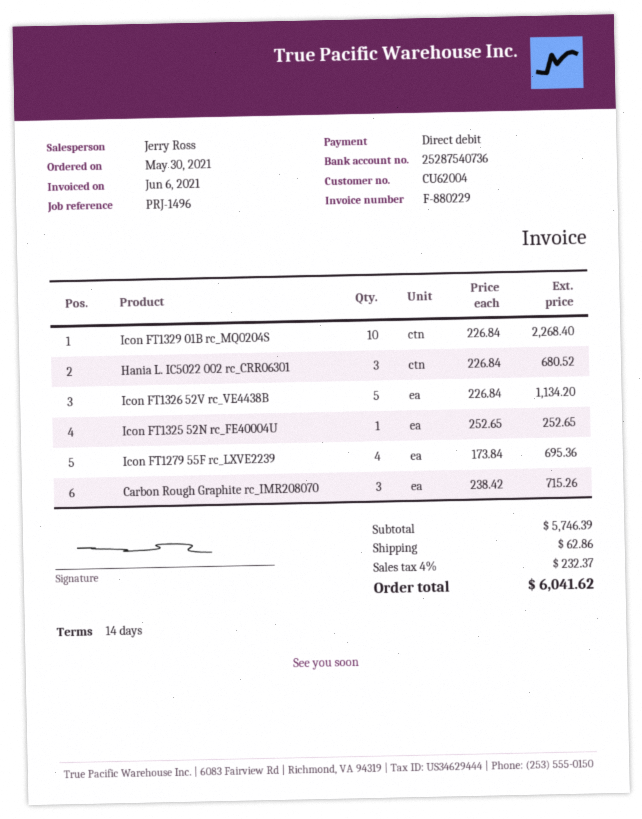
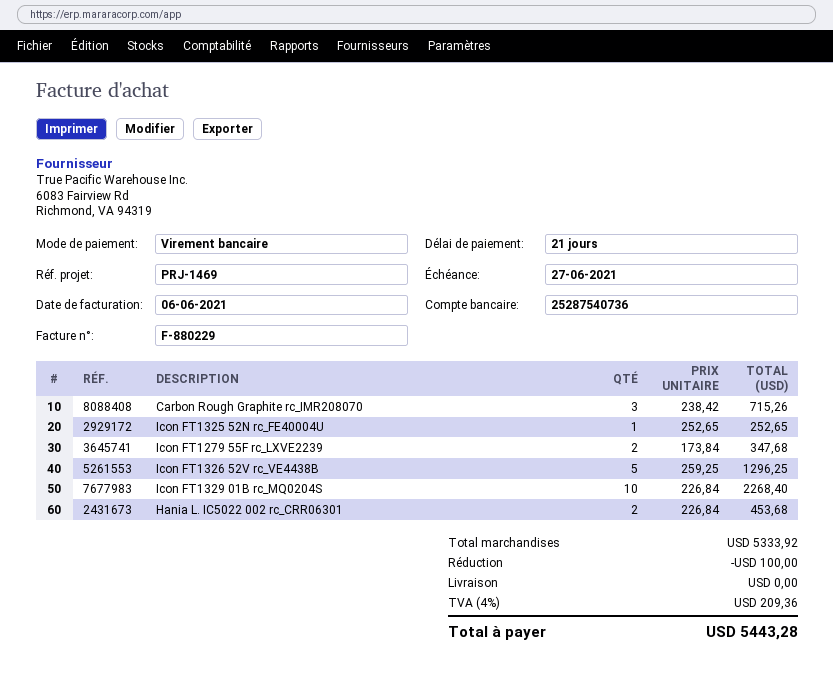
payment terms: 14 days -> 21 days
reference: PRJ-1496 -> PRJ-1469
payment method: direct debit -> bank transfer
Hania L. IC5022 002 rc_CRR06301: 3 x 226.84 = 680.52 -> 2 x 226.84 = 453.68
Icon FT1326 52V rc_VE4438B: 5 x 226.84 = 1134.20 -> 5 x 259.25 = 1296.25
Icon FT1279 55F rc_LXVE2239: 4 x 173.84 = 695.36 -> 2 x 173.84 = 347.68
subtotal: 5746.39 -> 5333.92
discount: none -> 100.00
shipping: 62.86 -> 0.00
tax: 4% = 232.37 -> 4% = 209.36
total: 6041.62 -> 5443.28

